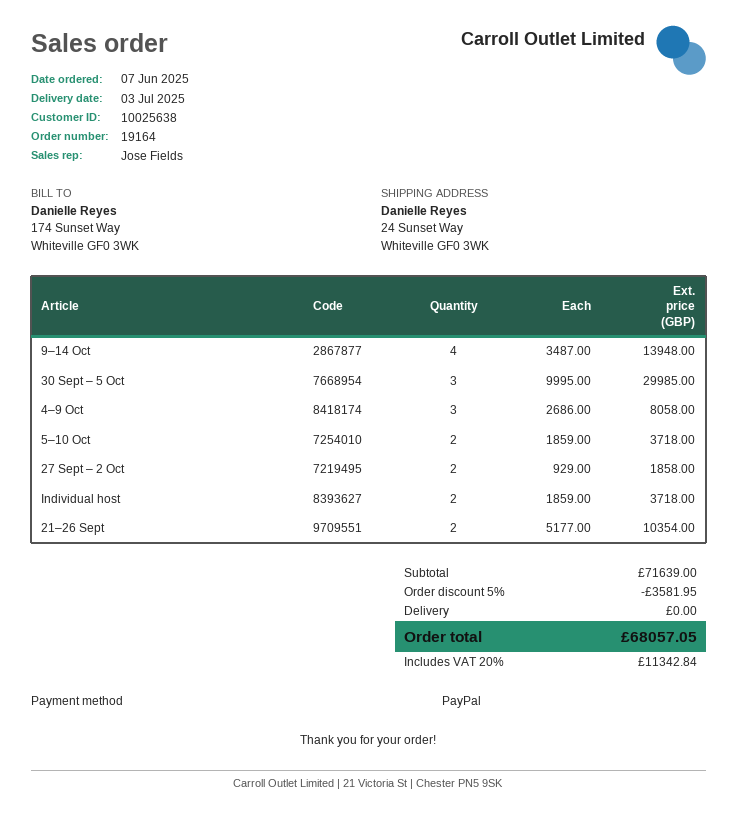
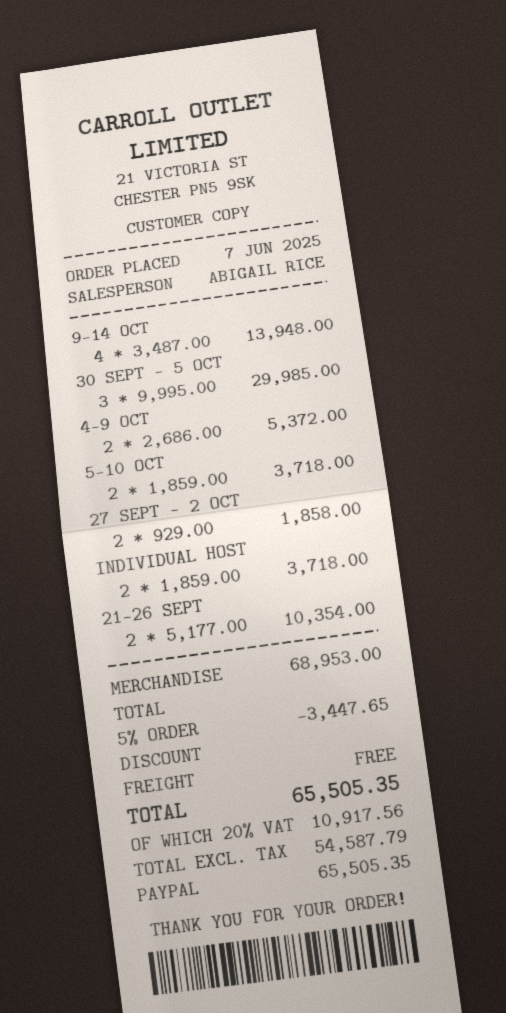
sales rep: Jose Fields -> ABIGAIL RICE
4–9 Oct: 3 x 2686.00 = 8058.00 -> 2 x 2686.00 = 5372.00
subtotal: 71639.00 -> 68953.00
discount: 5% = 3581.95 -> 5% = 3447.65
tax: 20% = 11342.84 -> 20% = 10917.56
total: 68057.05 -> 65505.35

